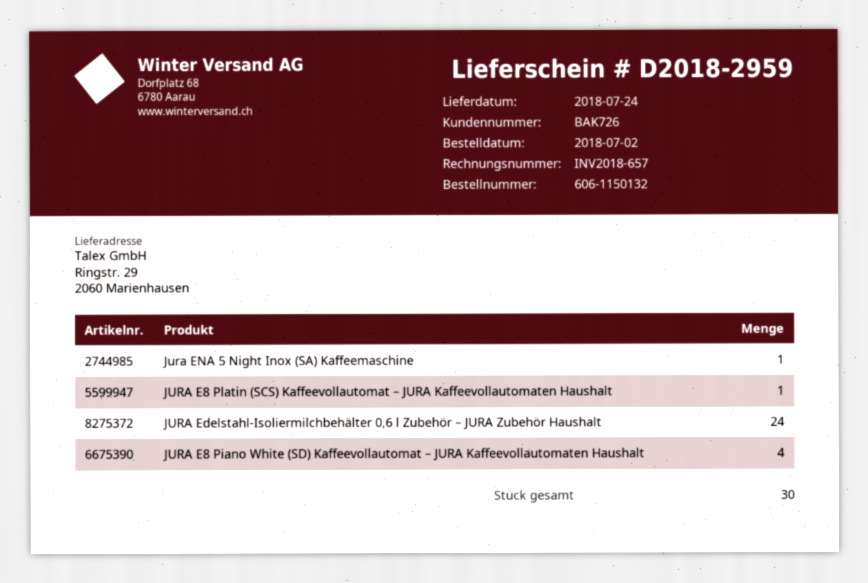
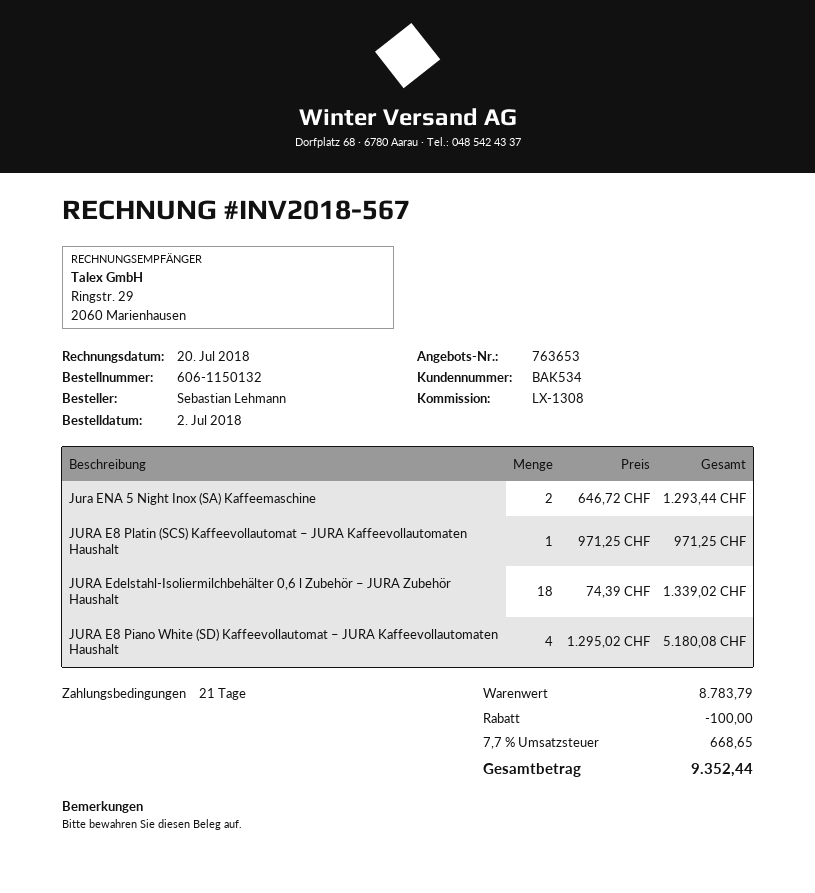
invoice number: INV2018-657 -> INV2018-567
customer number: BAK726 -> BAK534
Jura ENA 5 Night Inox (SA) Kaffeemaschine: 1 -> 2
JURA Edelstahl-Isoliermilchbehälter 0,6 l Zubehör – JURA Zubehör Haushalt: 24 -> 18

